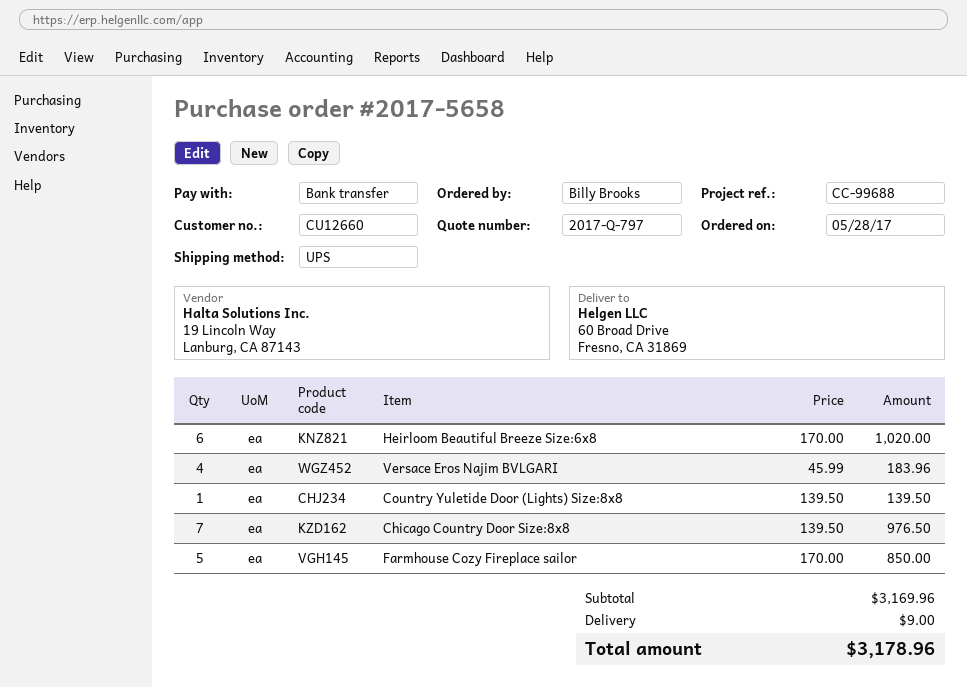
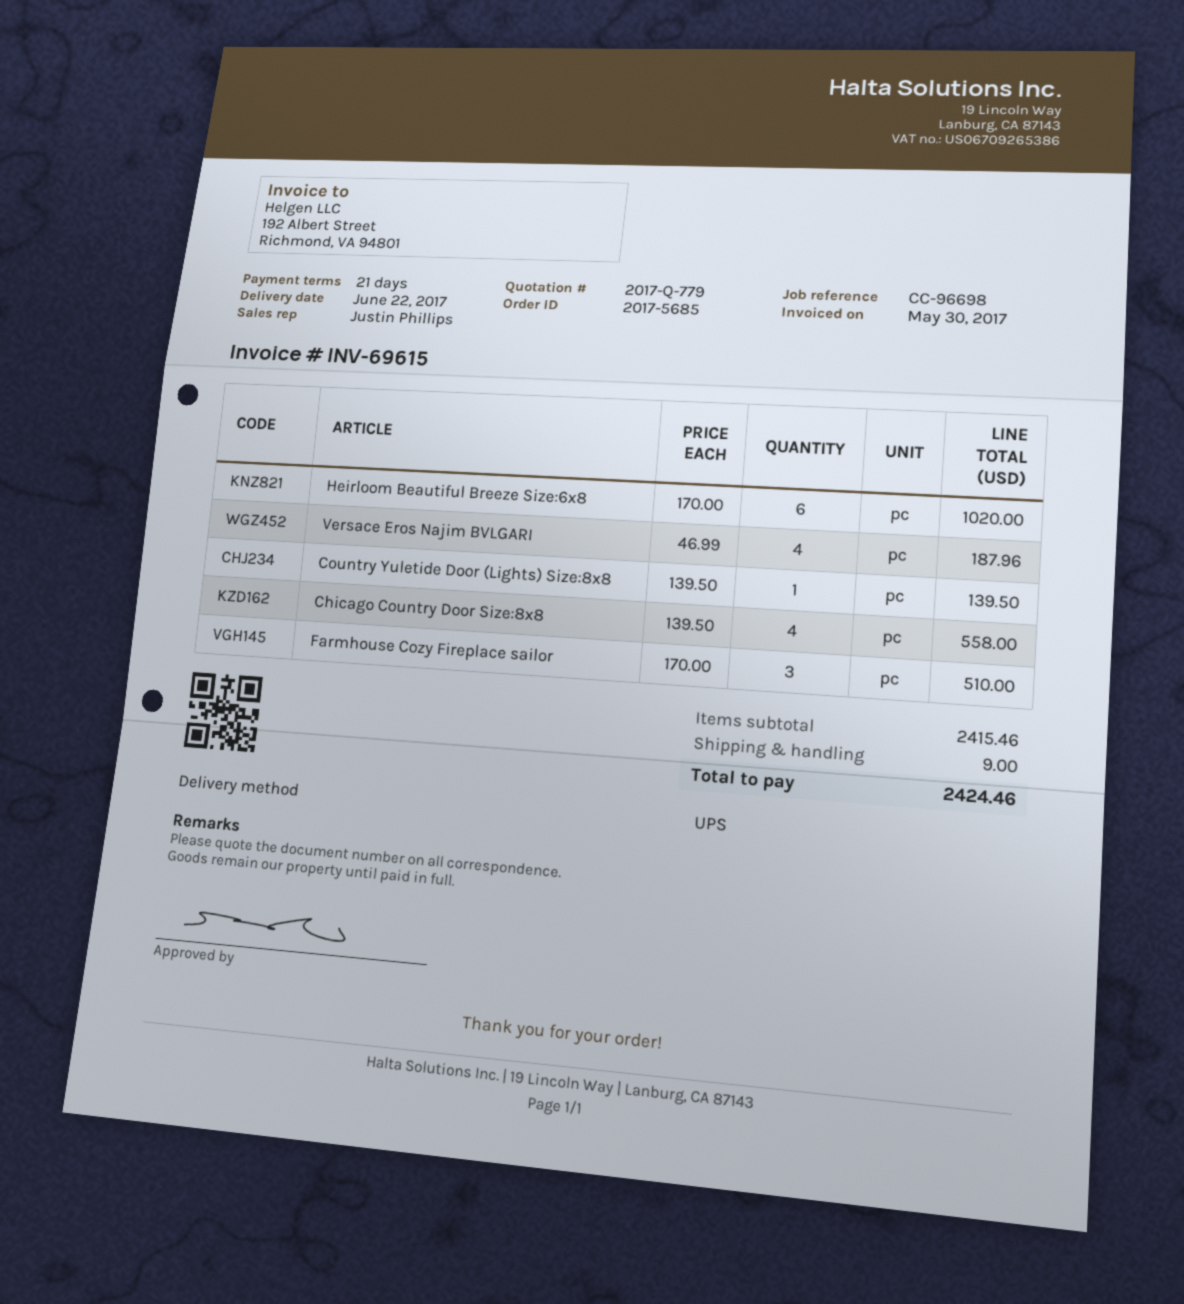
quote number: 2017-Q-797 -> 2017-Q-779
order number: 2017-5658 -> 2017-5685
reference: CC-99688 -> CC-96698
Versace Eros Najim BVLGARI: 4 x 45.99 = 183.96 -> 4 x 46.99 = 187.96
Chicago Country Door Size:8x8: 7 x 139.50 = 976.50 -> 4 x 139.50 = 558.00
Farmhouse Cozy Fireplace sailor: 5 x 170.00 = 850.00 -> 3 x 170.00 = 510.00
subtotal: 3169.96 -> 2415.46
total: 3178.96 -> 2424.46

